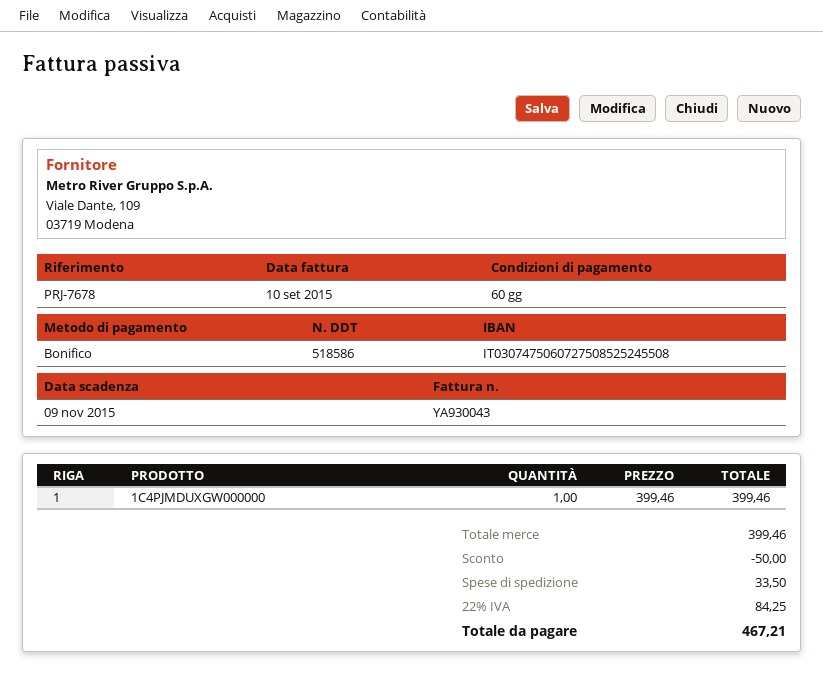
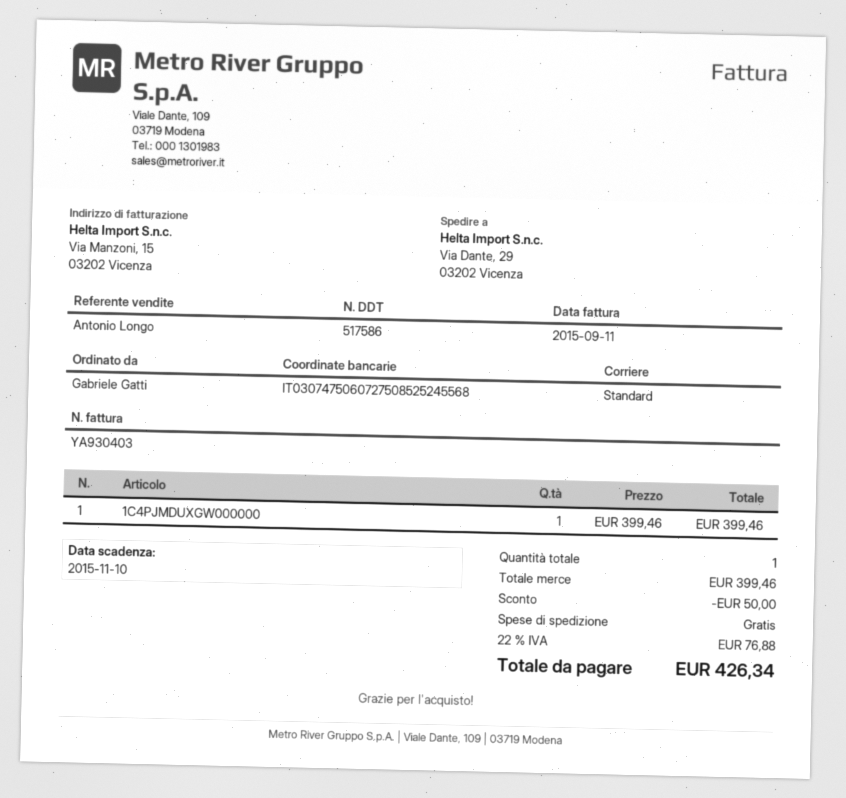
delivery note number: 518586 -> 517586
invoice number: YA930043 -> YA930403
invoice date: 2015-09-10 -> 2015-09-11
due date: 2015-11-09 -> 2015-11-10
bank account: IT0307475060727508525245508 -> IT0307475060727508525245568
shipping: 33.50 -> 0.00
tax: 22% = 84.25 -> 22% = 76.88
total: 467.21 -> 426.34

